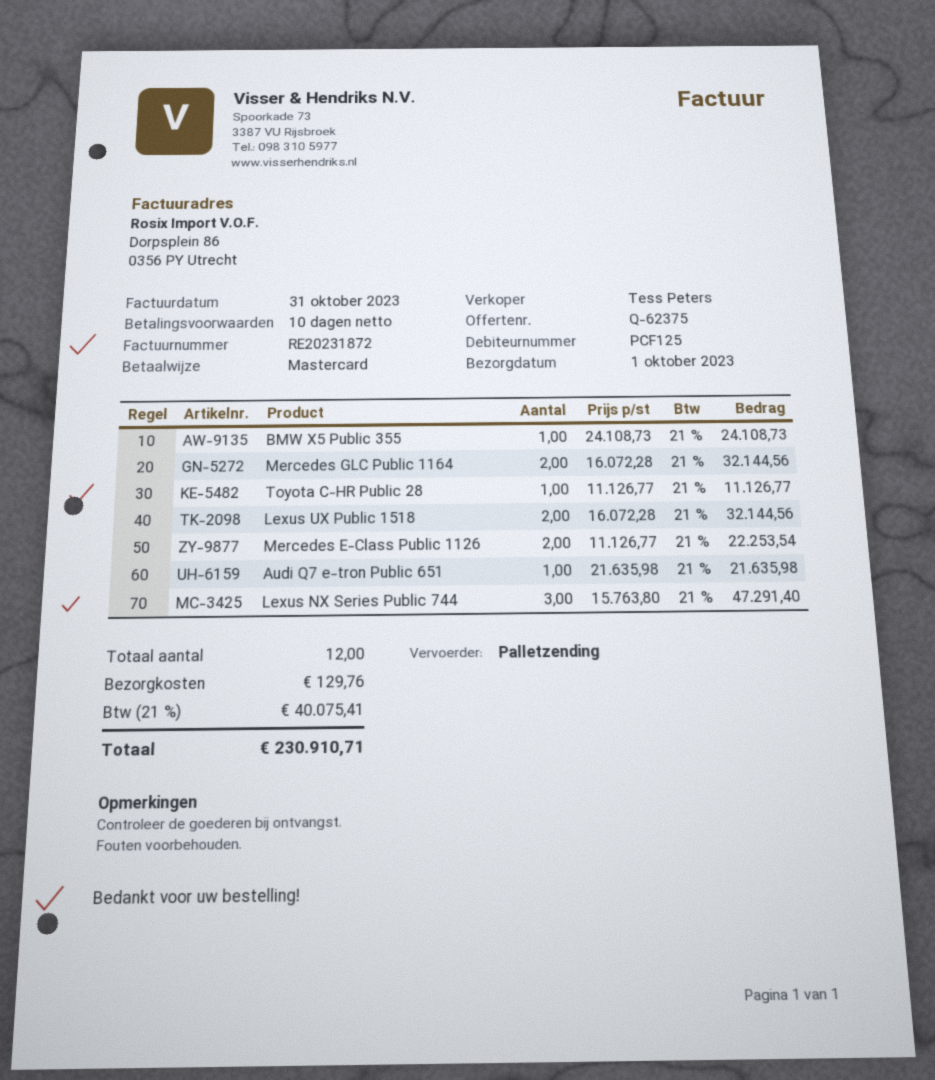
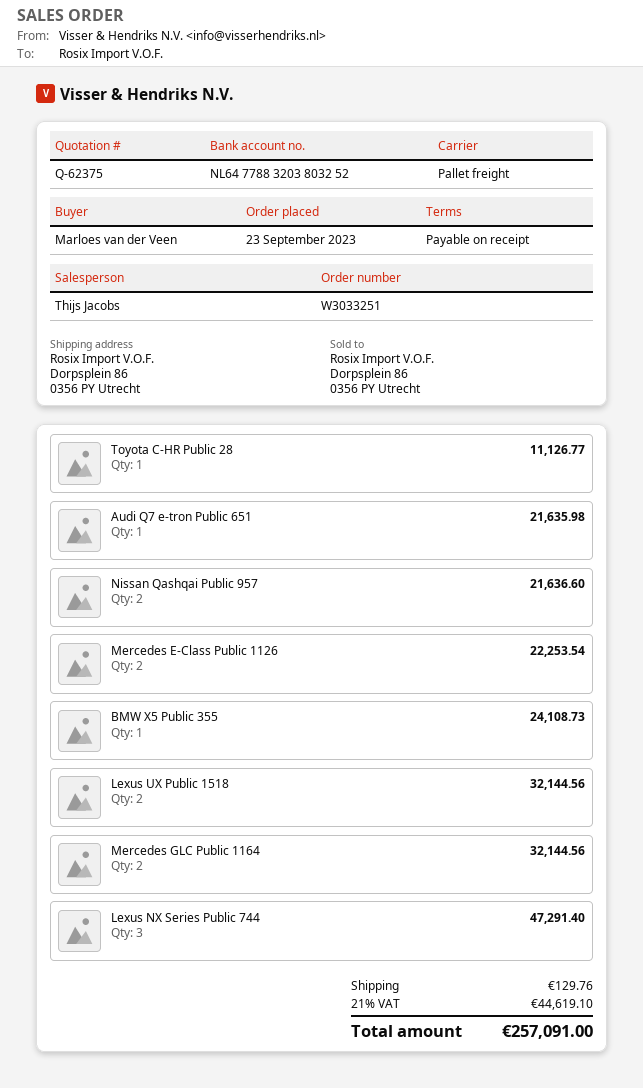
payment terms: 10 days -> on receipt
sales rep: Tess Peters -> Thijs Jacobs
Nissan Qashqai Public 957: none -> 2 for 21636.60
tax: 21% = 40075.41 -> 21% = 44619.10
total: 230910.71 -> 257091.00

